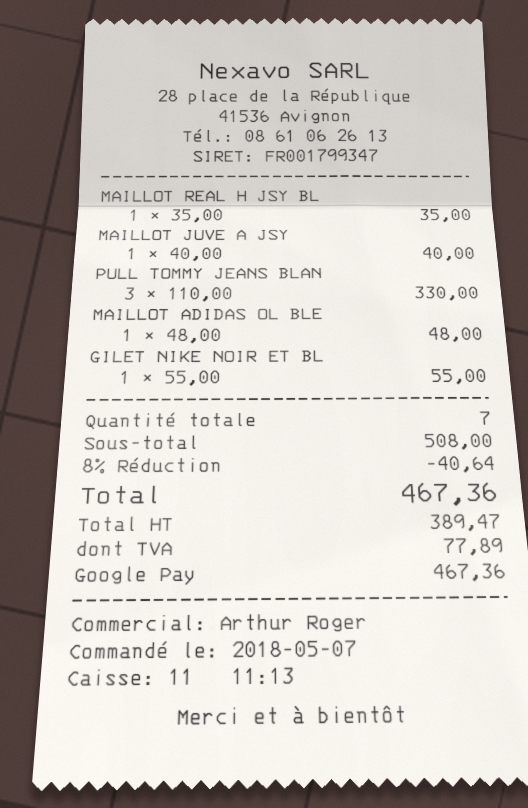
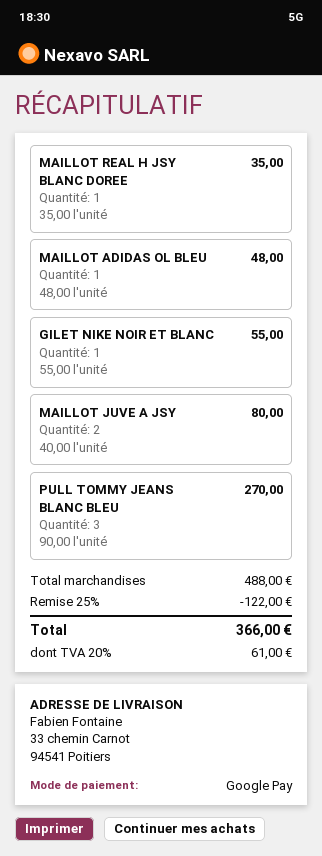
MAILLOT JUVE A JSY: 1 x 40.00 = 40.00 -> 2 x 40.00 = 80.00
PULL TOMMY JEANS BLAN: 3 x 110.00 = 330.00 -> 3 x 90.00 = 270.00
subtotal: 508.00 -> 488.00
discount: 8% = 40.64 -> 25% = 122.00
tax: 77.89 -> 61.00
total: 467.36 -> 366.00

